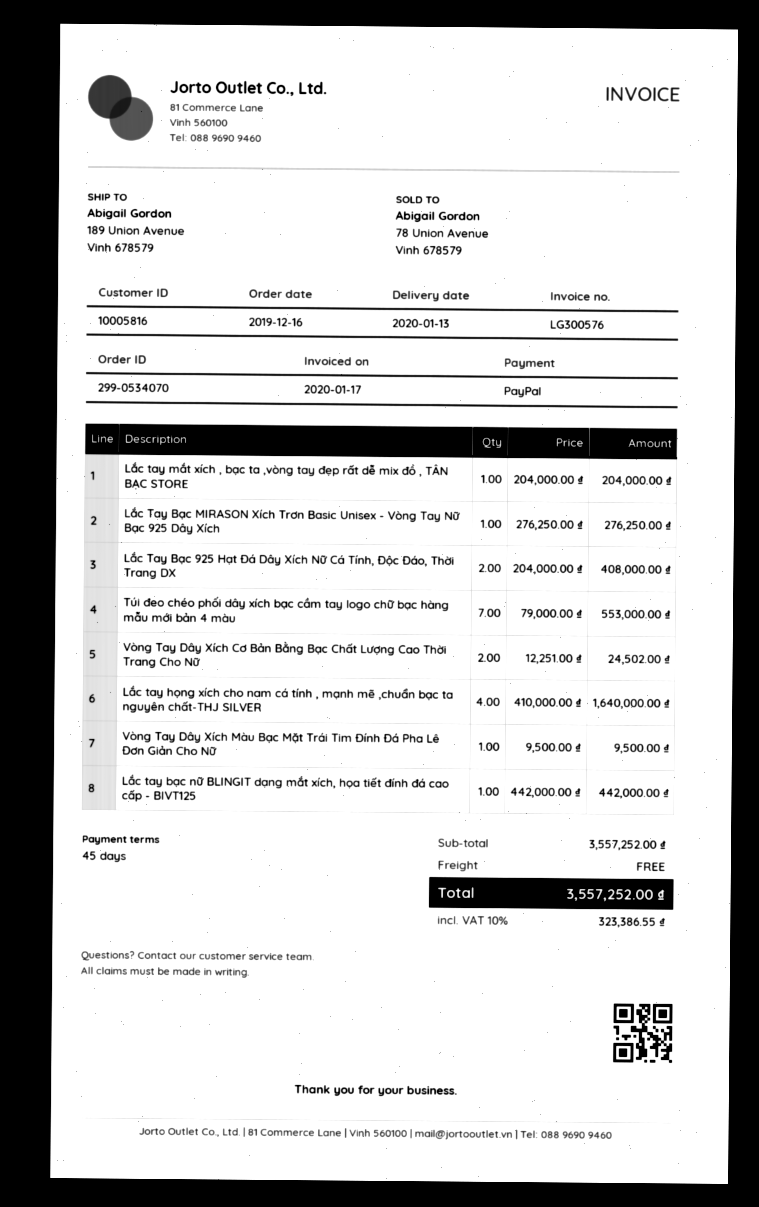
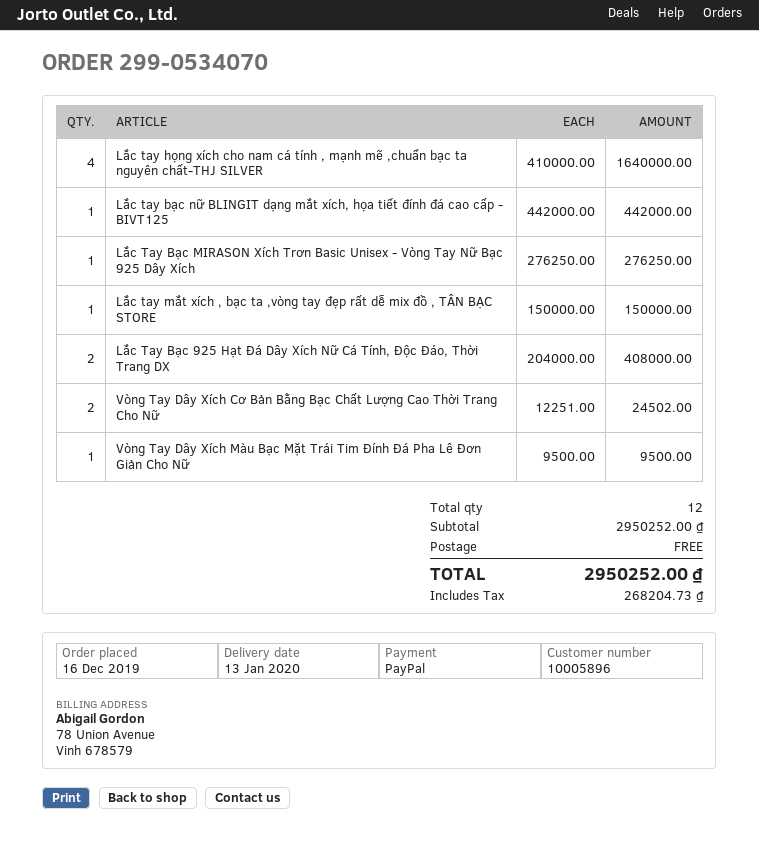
customer number: 10005816 -> 10005896
Lắc tay mắt xích , bạc ta ,vòng tay đẹp rất dễ mix đồ , TÂN BẠC STORE: 1 x 204000.00 = 204000.00 -> 1 x 150000.00 = 150000.00
Túi đeo chéo phối dây xích bạc cầm tay logo chữ bạc hàng mẫu mới bản 4 màu: 7 x 79000.00 = 553000.00 -> none
subtotal: 3557252.00 -> 2950252.00
tax: 323386.55 -> 268204.73
total: 3557252.00 -> 2950252.00

